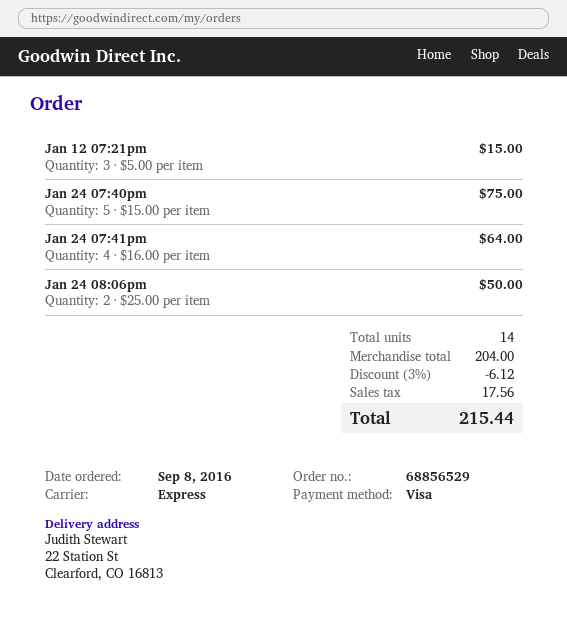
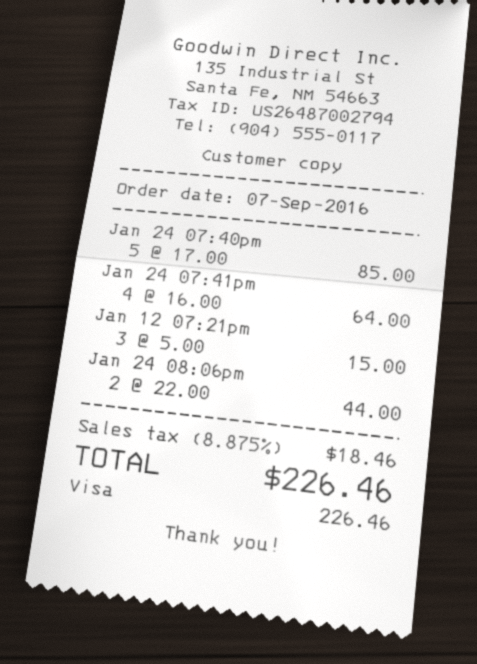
order date: 2016-09-08 -> 2016-09-07
Jan 24 07:40pm: 5 x 15.00 = 75.00 -> 5 x 17.00 = 85.00
Jan 24 08:06pm: 2 x 25.00 = 50.00 -> 2 x 22.00 = 44.00
discount: 3% = 6.12 -> none
tax: 17.56 -> 18.46
total: 215.44 -> 226.46

